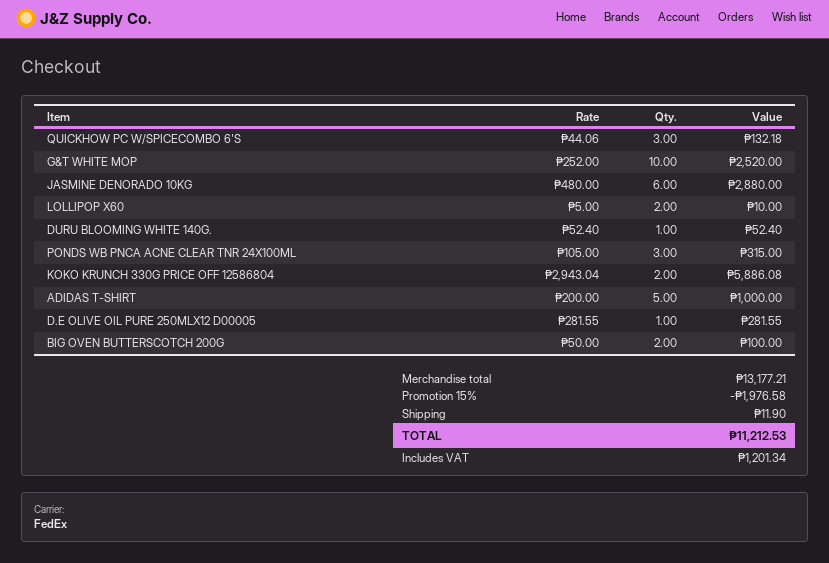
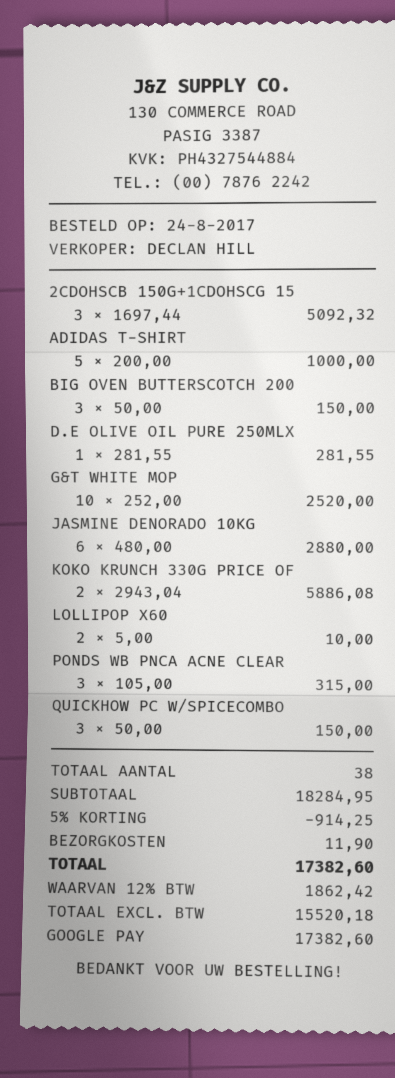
QUICKHOW PC W/SPICECOMBO 6'S: 3 x 44.06 = 132.18 -> 3 x 50.00 = 150.00
DURU BLOOMING WHITE 140G.: 1 x 52.40 = 52.40 -> none
BIG OVEN BUTTERSCOTCH 200G: 2 x 50.00 = 100.00 -> 3 x 50.00 = 150.00
2CDOHSCB 150G+1CDOHSCG 15: none -> 3 x 1697.44 = 5092.32
subtotal: 13177.21 -> 18284.95
discount: 15% = 1976.58 -> 5% = 914.25
tax: 1201.34 -> 1862.42
total: 11212.53 -> 17382.60

